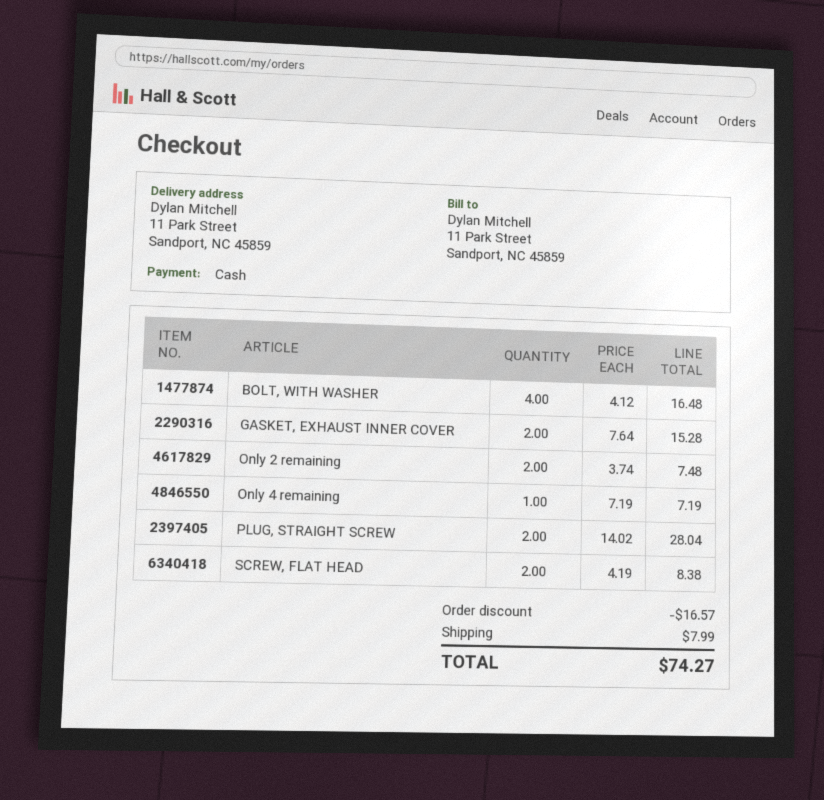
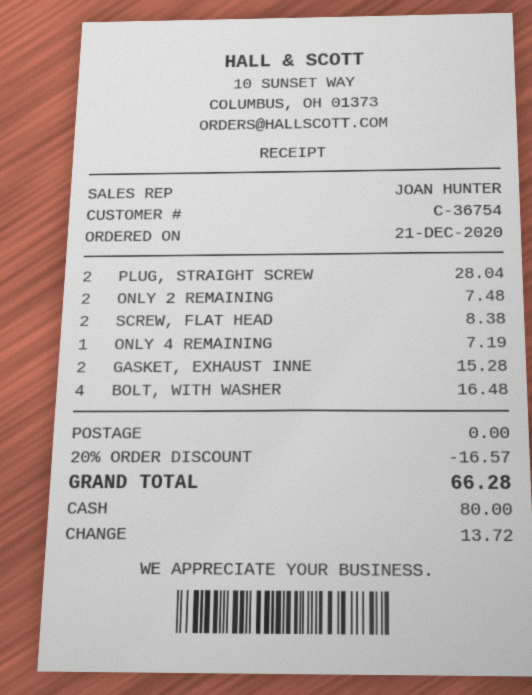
shipping: 7.99 -> 0.00
total: 74.27 -> 66.28

